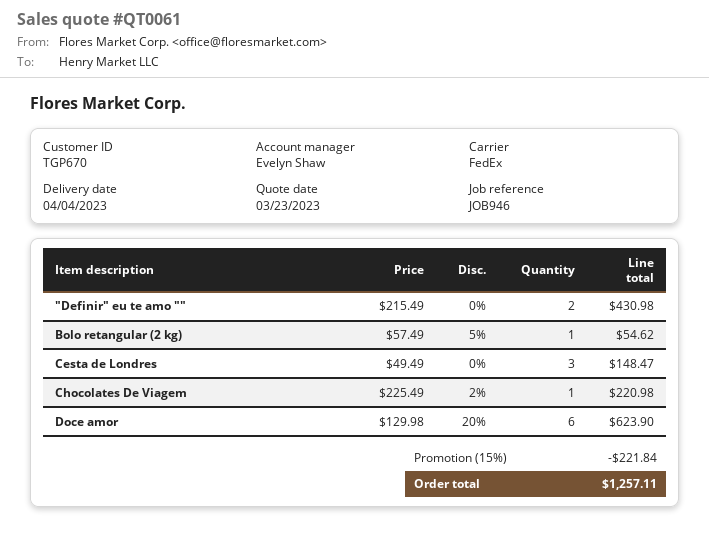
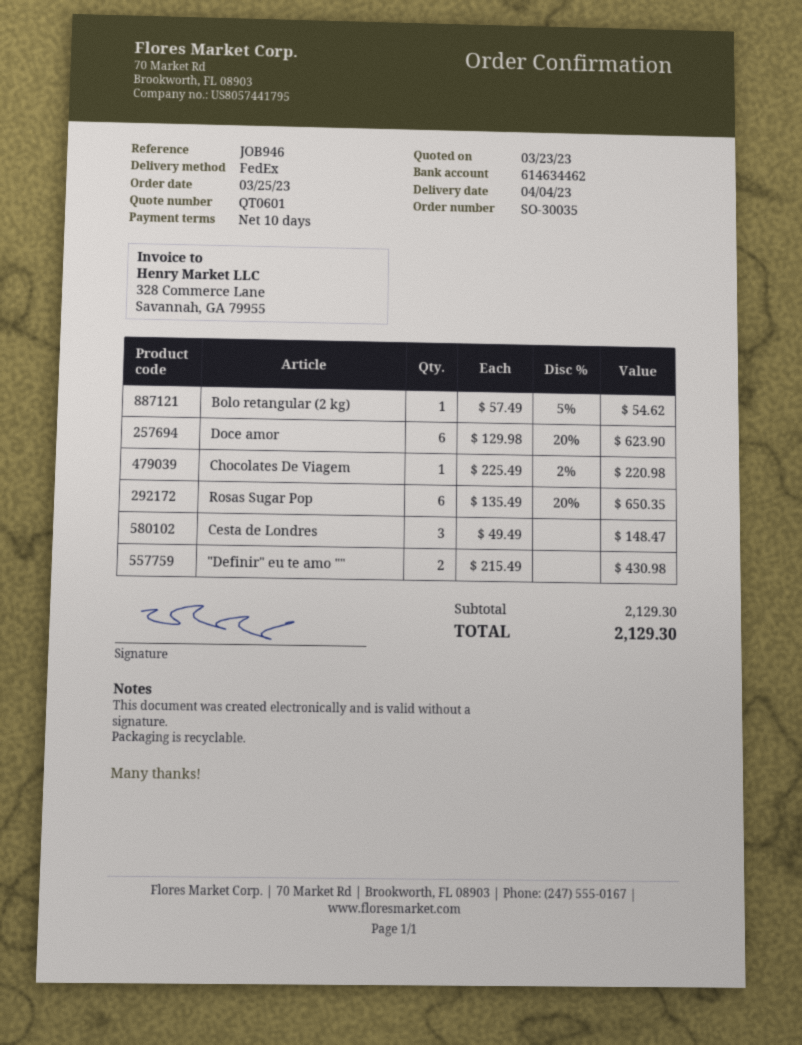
quote number: QT0061 -> QT0601
Rosas Sugar Pop: none -> 6 x 135.49 - 20% = 650.35
discount: 15% = 221.84 -> none
total: 1257.11 -> 2129.30

